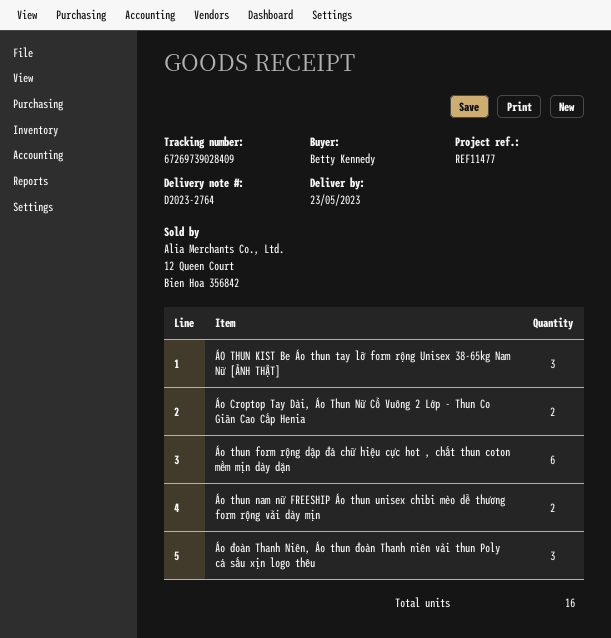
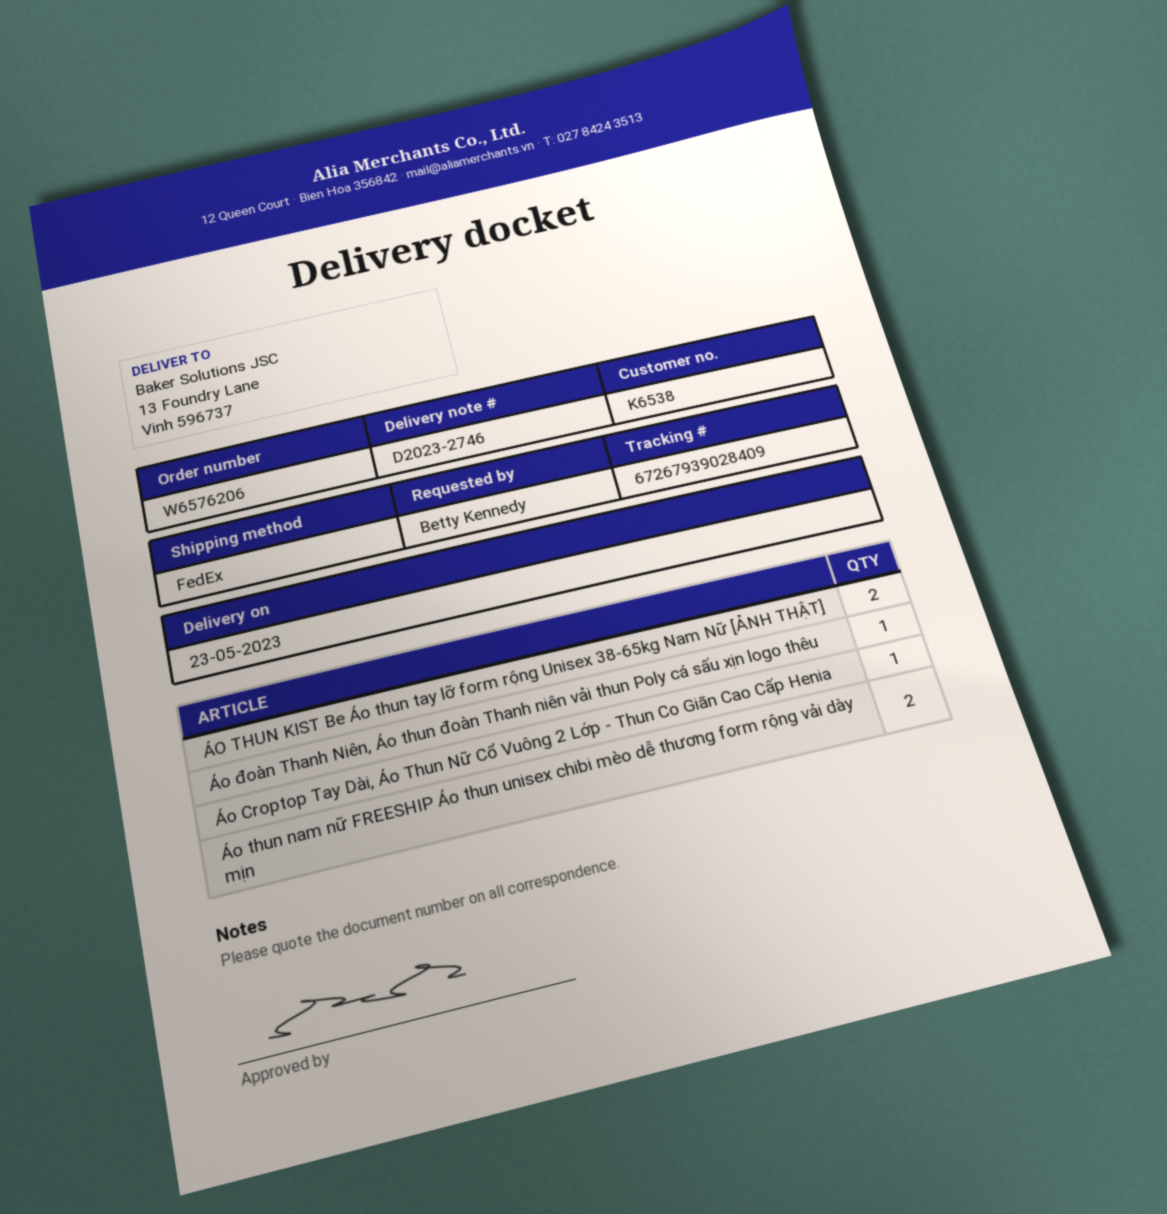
delivery note number: D2023-2764 -> D2023-2746
tracking number: 67269739028409 -> 67267939028409
ÁO THUN KIST Be Áo thun tay lỡ form rộng Unisex 38-65kg Nam Nữ [ẢNH THẬT]: 3 -> 2
Áo Croptop Tay Dài, Áo Thun Nữ Cổ Vuông 2 Lớp - Thun Co Giãn Cao Cấp Henia: 2 -> 1
Áo thun form rộng dập đá chữ hiệu cực hot , chất thun coton mềm mịn dày dặn: 6 -> none
Áo đoàn Thanh Niên, Áo thun đoàn Thanh niên vải thun Poly cá sấu xịn logo thêu: 3 -> 1

